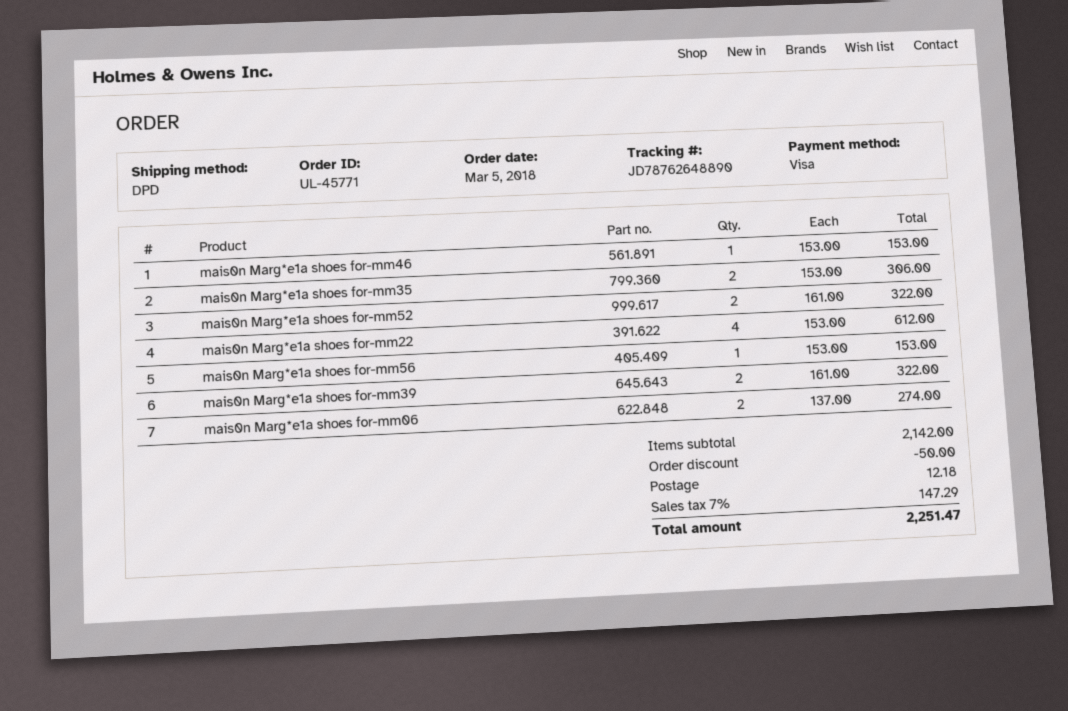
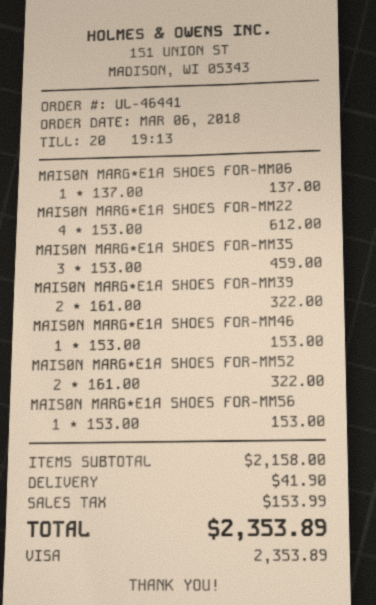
order number: UL-45771 -> UL-46441
order date: 2018-03-05 -> 2018-03-06
mais0n Marg*e1a shoes for-mm35: 2 x 153.00 = 306.00 -> 3 x 153.00 = 459.00
mais0n Marg*e1a shoes for-mm06: 2 x 137.00 = 274.00 -> 1 x 137.00 = 137.00
subtotal: 2142.00 -> 2158.00
discount: 50.00 -> none
shipping: 12.18 -> 41.90
tax: 147.29 -> 153.99
total: 2251.47 -> 2353.89

